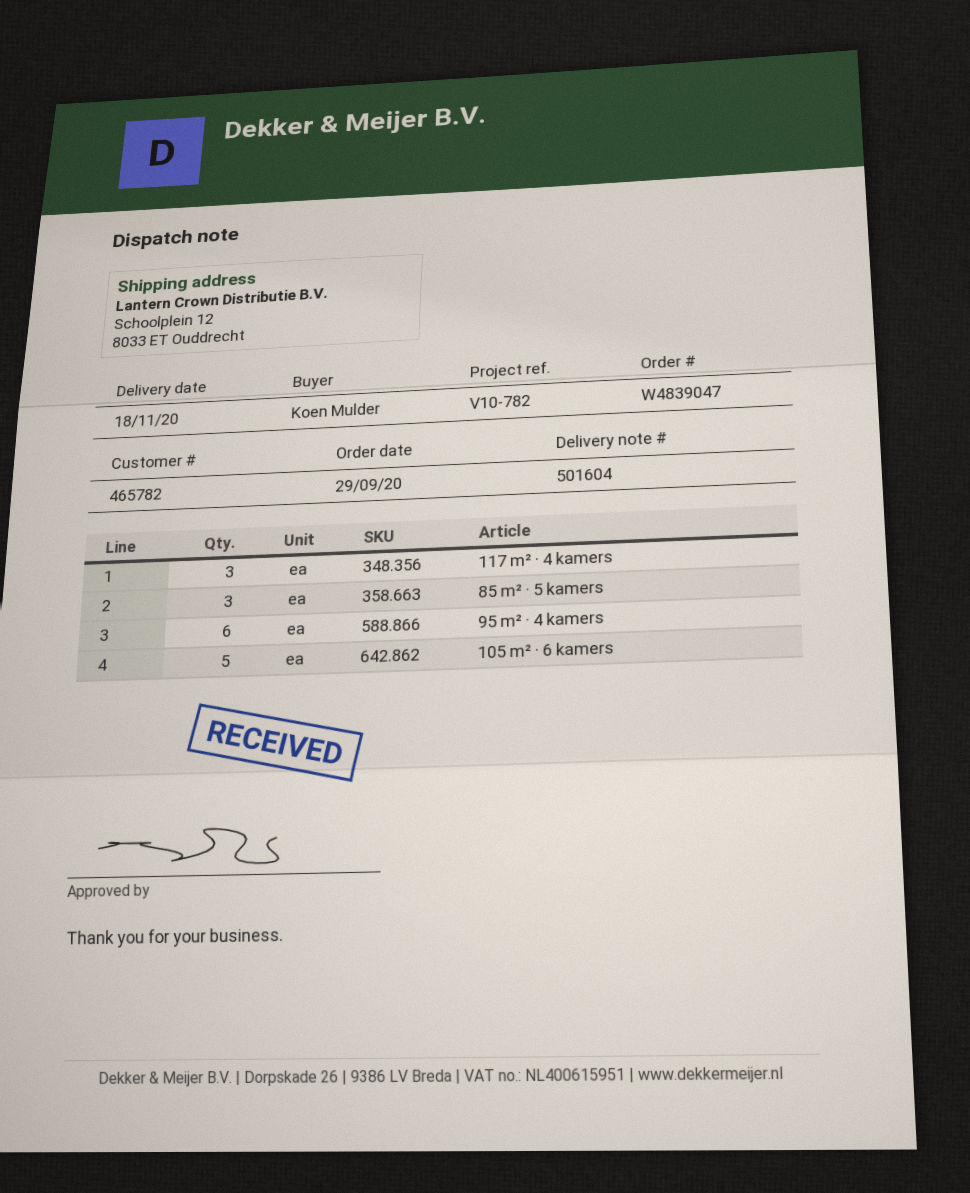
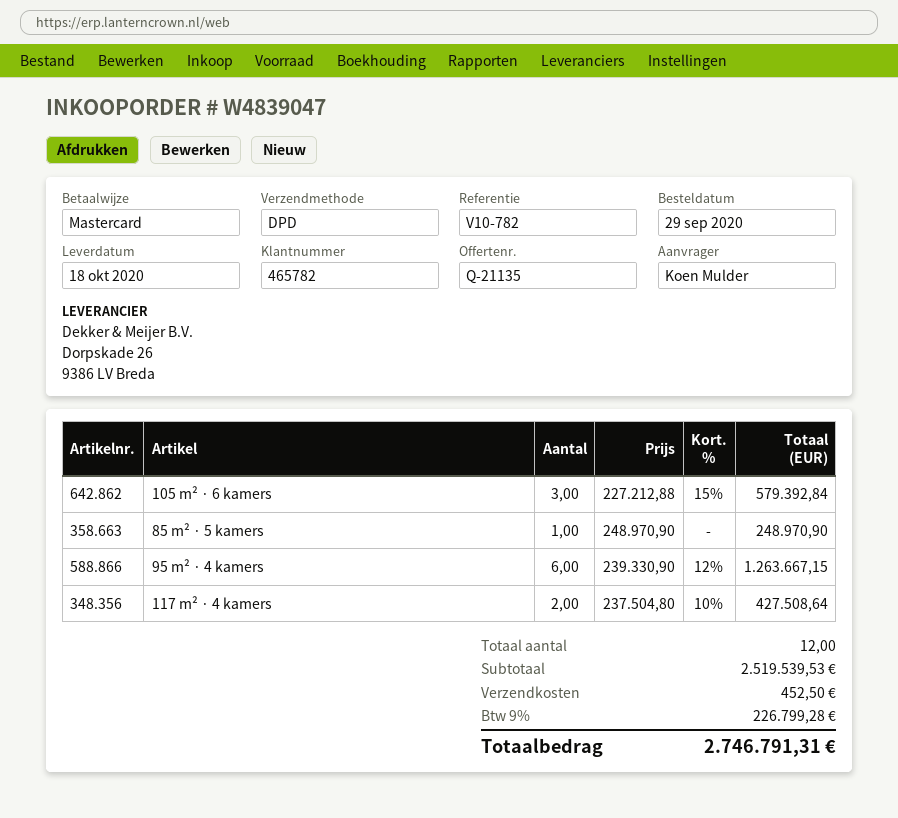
delivery date: 2020-11-18 -> 2020-10-18
117 m² · 4 kamers: 3 -> 2
85 m² · 5 kamers: 3 -> 1
105 m² · 6 kamers: 5 -> 3

